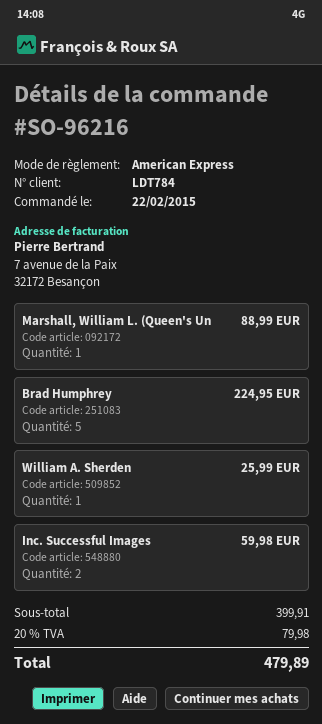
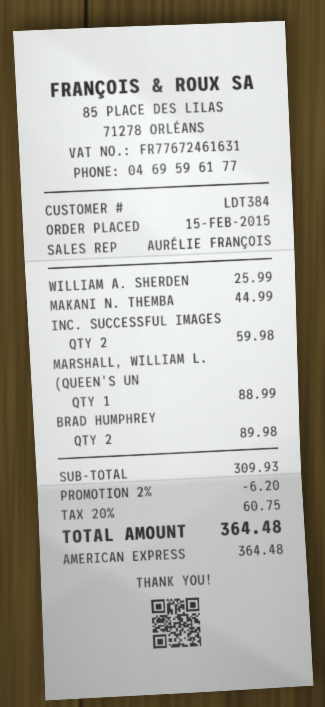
order date: 2015-02-22 -> 2015-02-15
customer number: LDT784 -> LDT384
Brad Humphrey: 5 for 224.95 -> 2 for 89.98
MAKANI N. THEMBA: none -> 1 for 44.99
subtotal: 399.91 -> 309.93
discount: none -> 2% = 6.20
tax: 20% = 79.98 -> 20% = 60.75
total: 479.89 -> 364.48

